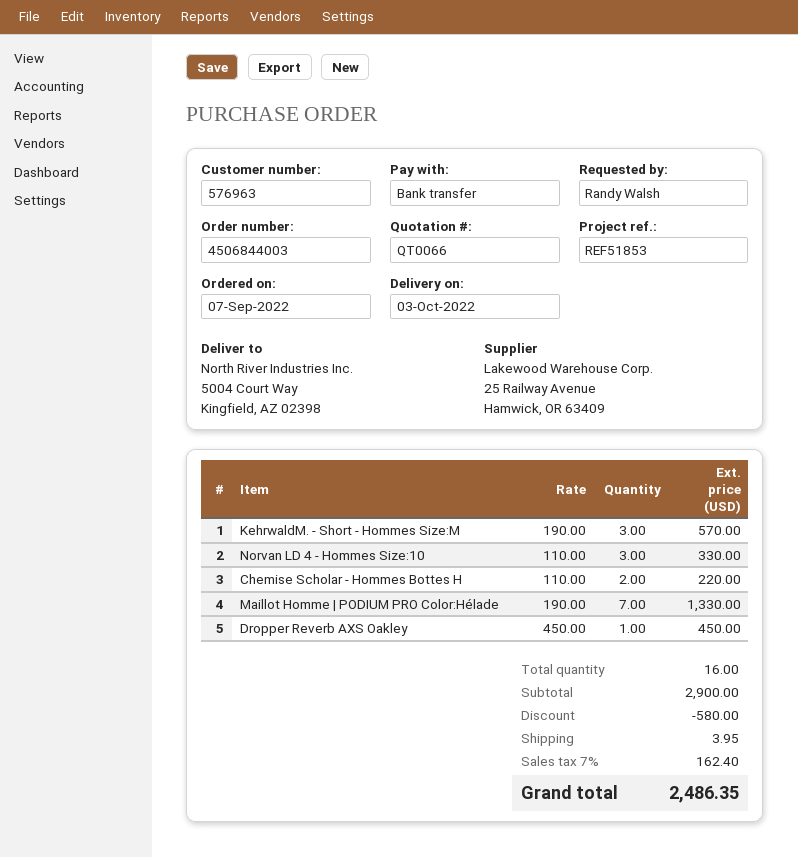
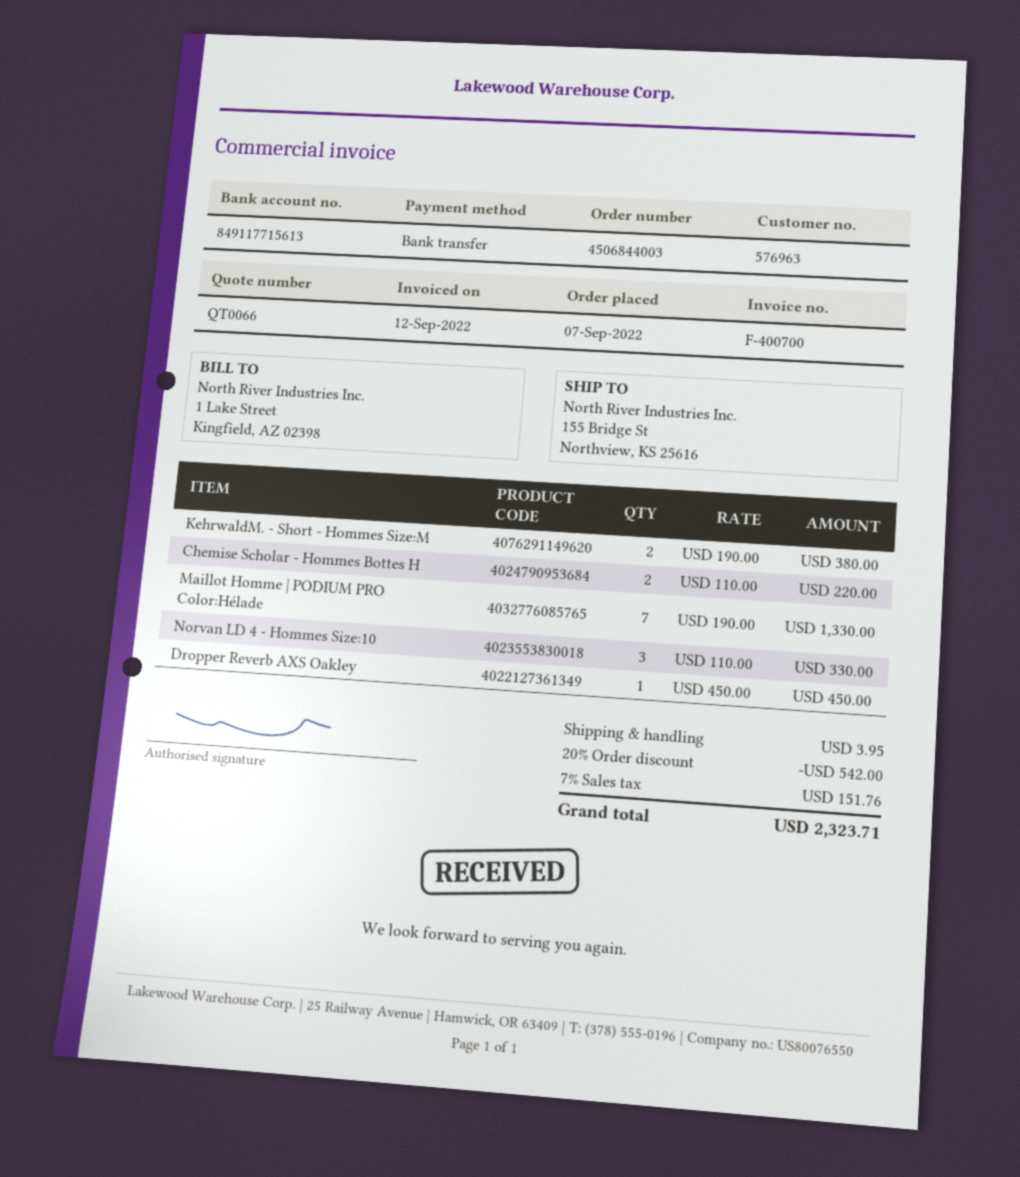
ship to: 5004 Court Way, Kingfield, AZ 02398 -> 155 Bridge St, Northview, KS 25616
KehrwaldM. - Short - Hommes Size:M: 3 x 190.00 = 570.00 -> 2 x 190.00 = 380.00
discount: 580.00 -> 542.00
tax: 7% = 162.40 -> 7% = 151.76
total: 2486.35 -> 2323.71

